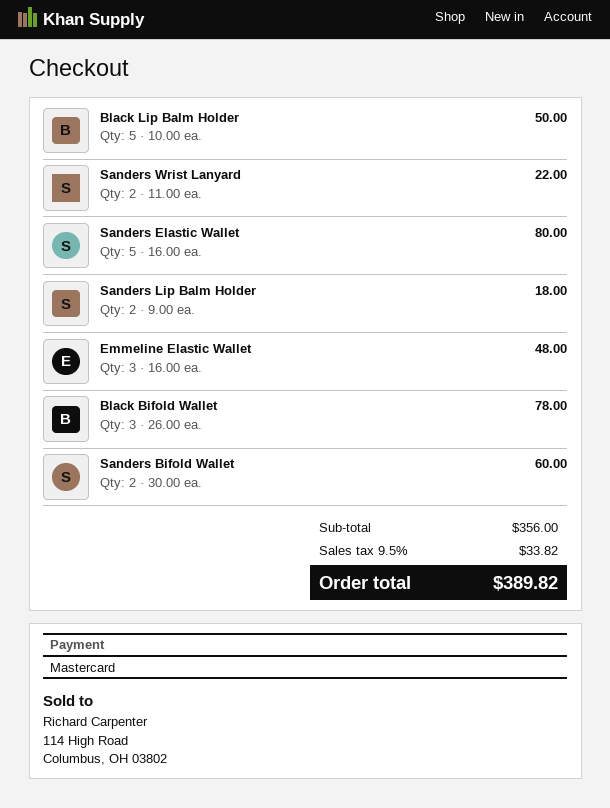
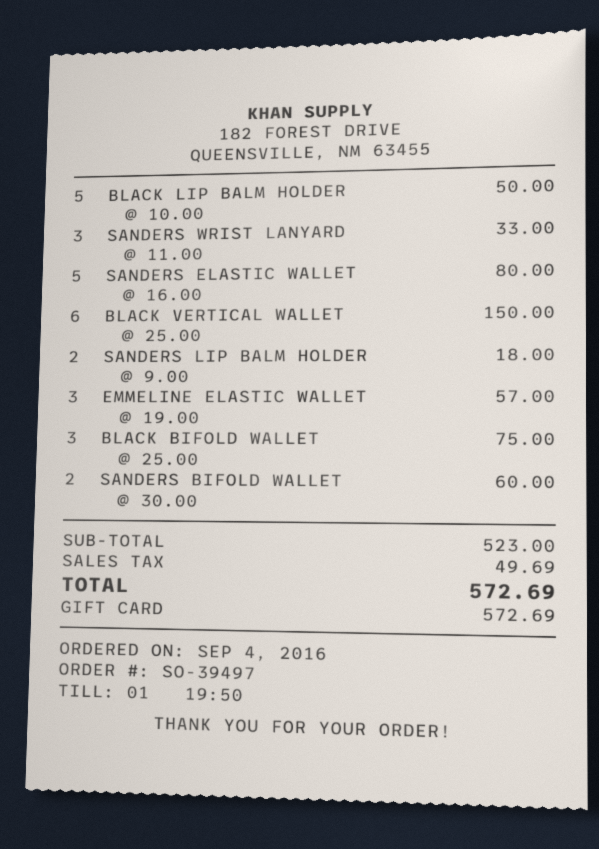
payment method: Mastercard -> gift card
Sanders Wrist Lanyard: 2 x 11.00 = 22.00 -> 3 x 11.00 = 33.00
Emmeline Elastic Wallet: 3 x 16.00 = 48.00 -> 3 x 19.00 = 57.00
Black Bifold Wallet: 3 x 26.00 = 78.00 -> 3 x 25.00 = 75.00
BLACK VERTICAL WALLET: none -> 6 x 25.00 = 150.00
subtotal: 356.00 -> 523.00
tax: 33.82 -> 49.69
total: 389.82 -> 572.69

